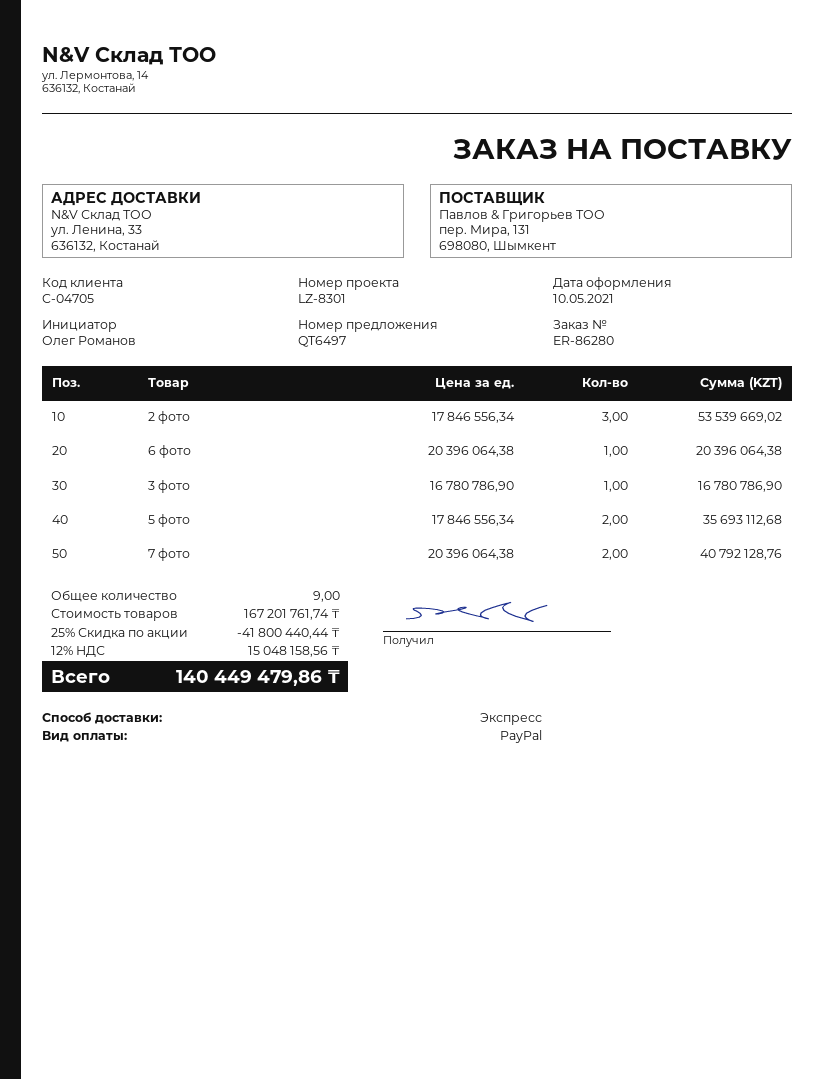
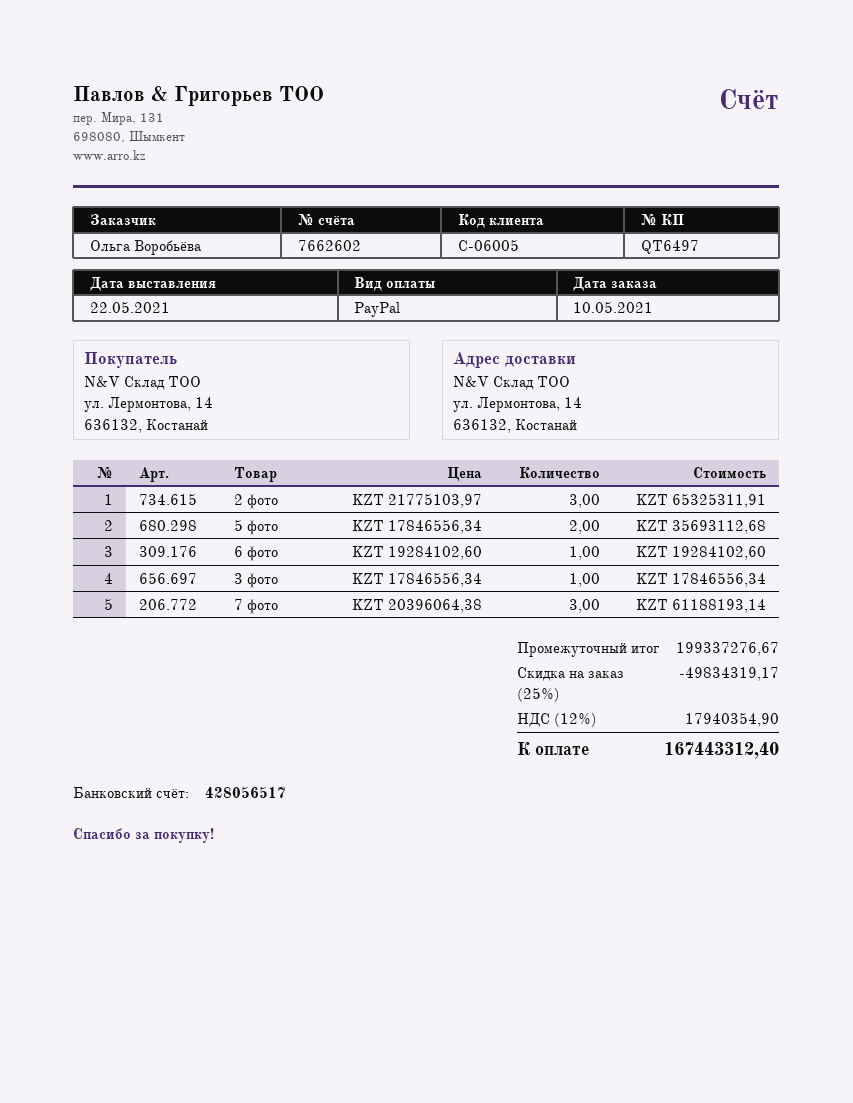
customer number: C-04705 -> C-06005
ordered by: Олег Романов -> Ольга Воробьёва
ship to: ул. Ленина, 33, 636132, Костанай -> ул. Лермонтова, 14, 636132, Костанай
2 фото: 3 x 17846556.34 = 53539669.02 -> 3 x 21775103.97 = 65325311.91
6 фото: 1 x 20396064.38 = 20396064.38 -> 1 x 19284102.60 = 19284102.60
3 фото: 1 x 16780786.90 = 16780786.90 -> 1 x 17846556.34 = 17846556.34
7 фото: 2 x 20396064.38 = 40792128.76 -> 3 x 20396064.38 = 61188193.14
subtotal: 167201761.74 -> 199337276.67
discount: 25% = 41800440.44 -> 25% = 49834319.17
tax: 12% = 15048158.56 -> 12% = 17940354.90
total: 140449479.86 -> 167443312.40

